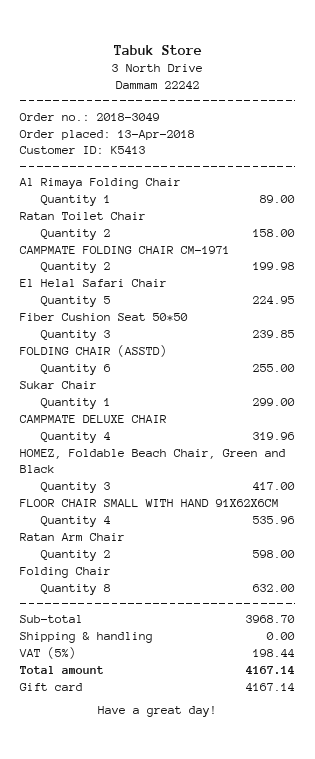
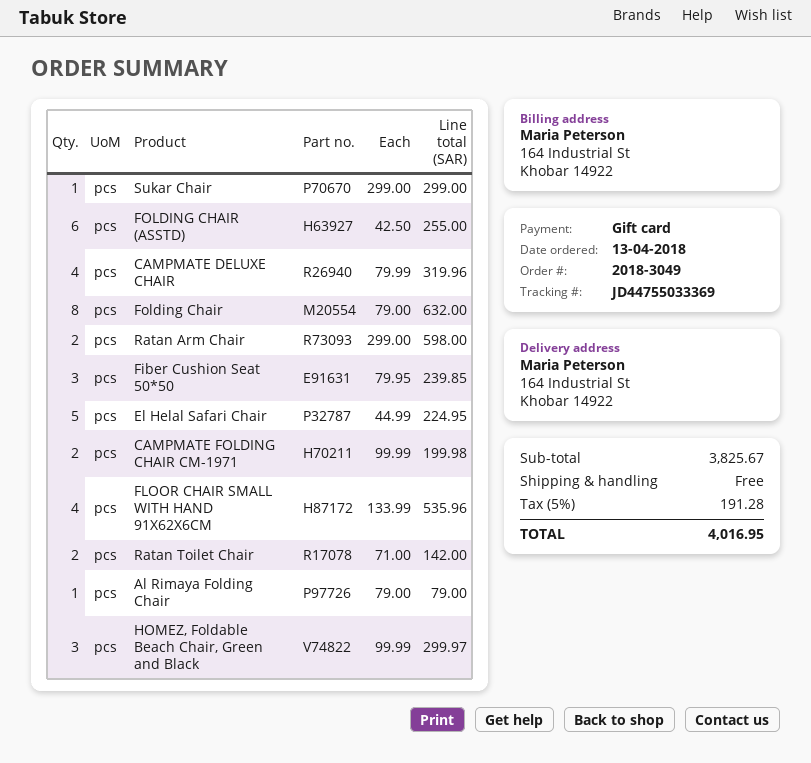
Al Rimaya Folding Chair: 1 for 89.00 -> 1 for 79.00
Ratan Toilet Chair: 2 for 158.00 -> 2 for 142.00
HOMEZ, Foldable Beach Chair, Green and Black: 3 for 417.00 -> 3 for 299.97
subtotal: 3968.70 -> 3825.67
tax: 5% = 198.44 -> 5% = 191.28
total: 4167.14 -> 4016.95

